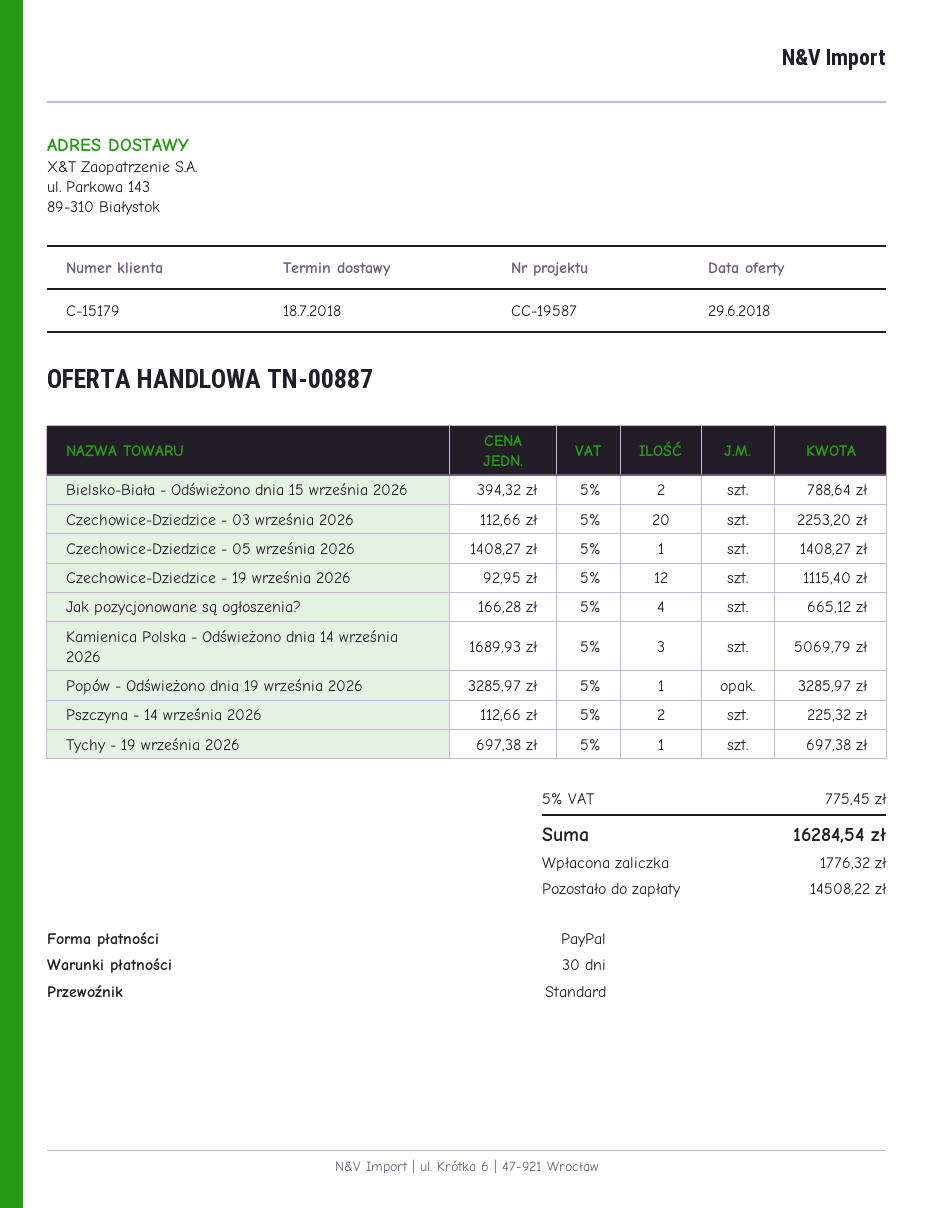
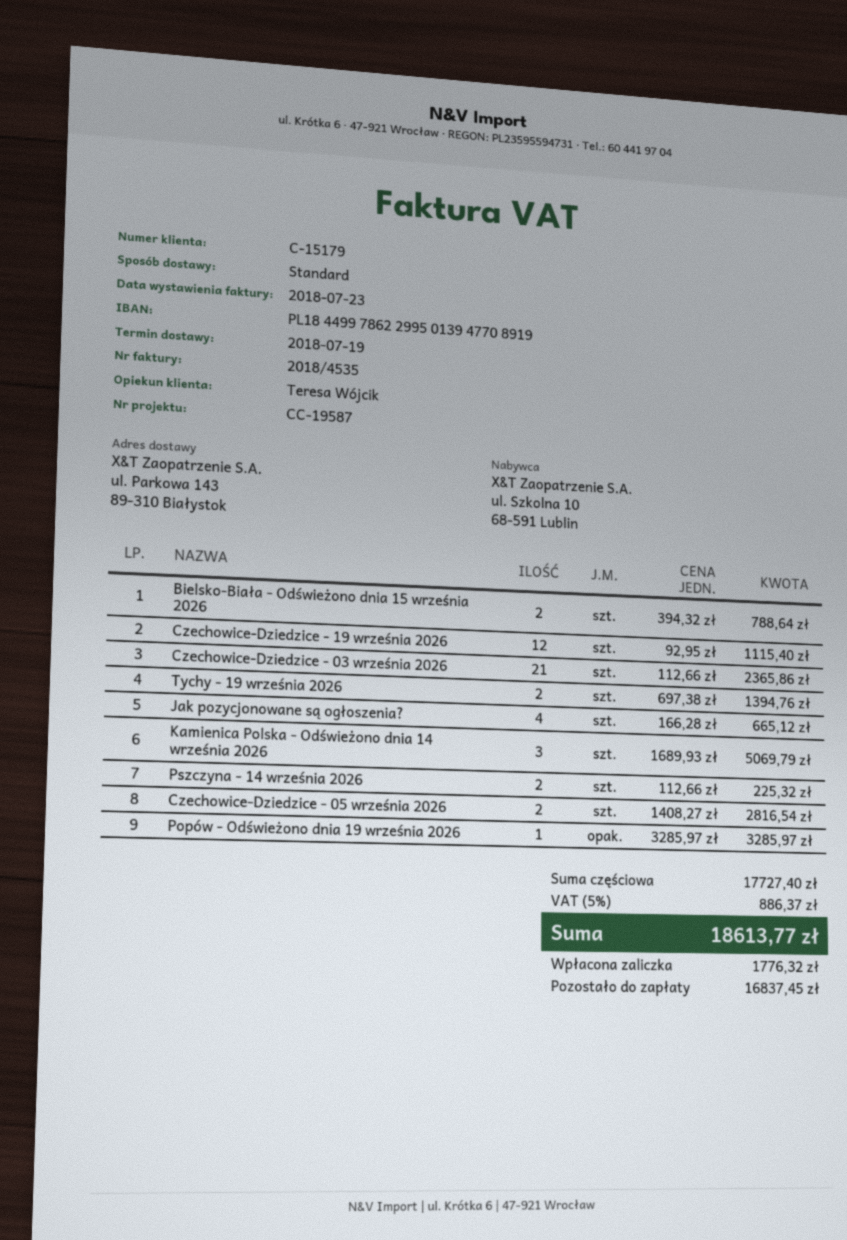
delivery date: 2018-07-18 -> 2018-07-19
Czechowice-Dziedzice - 03 września 2026: 20 x 112.66 = 2253.20 -> 21 x 112.66 = 2365.86
Czechowice-Dziedzice - 05 września 2026: 1 x 1408.27 = 1408.27 -> 2 x 1408.27 = 2816.54
Tychy - 19 września 2026: 1 x 697.38 = 697.38 -> 2 x 697.38 = 1394.76
tax: 5% = 775.45 -> 5% = 886.37
total: 16284.54 -> 18613.77
balance: 14508.22 -> 16837.45

